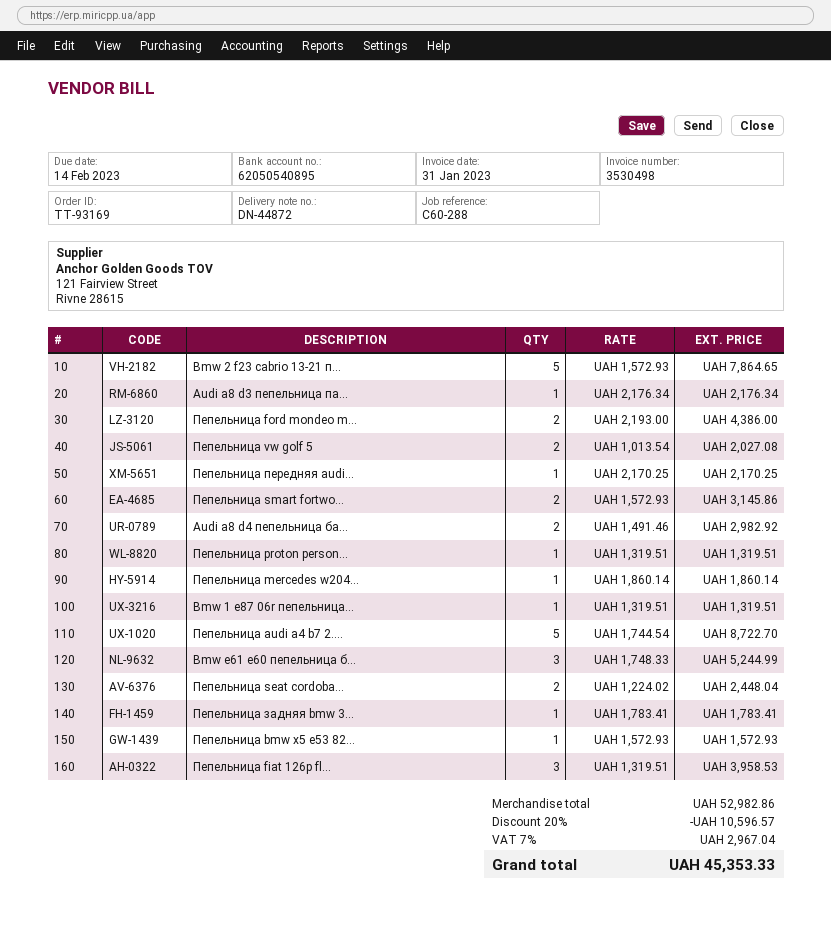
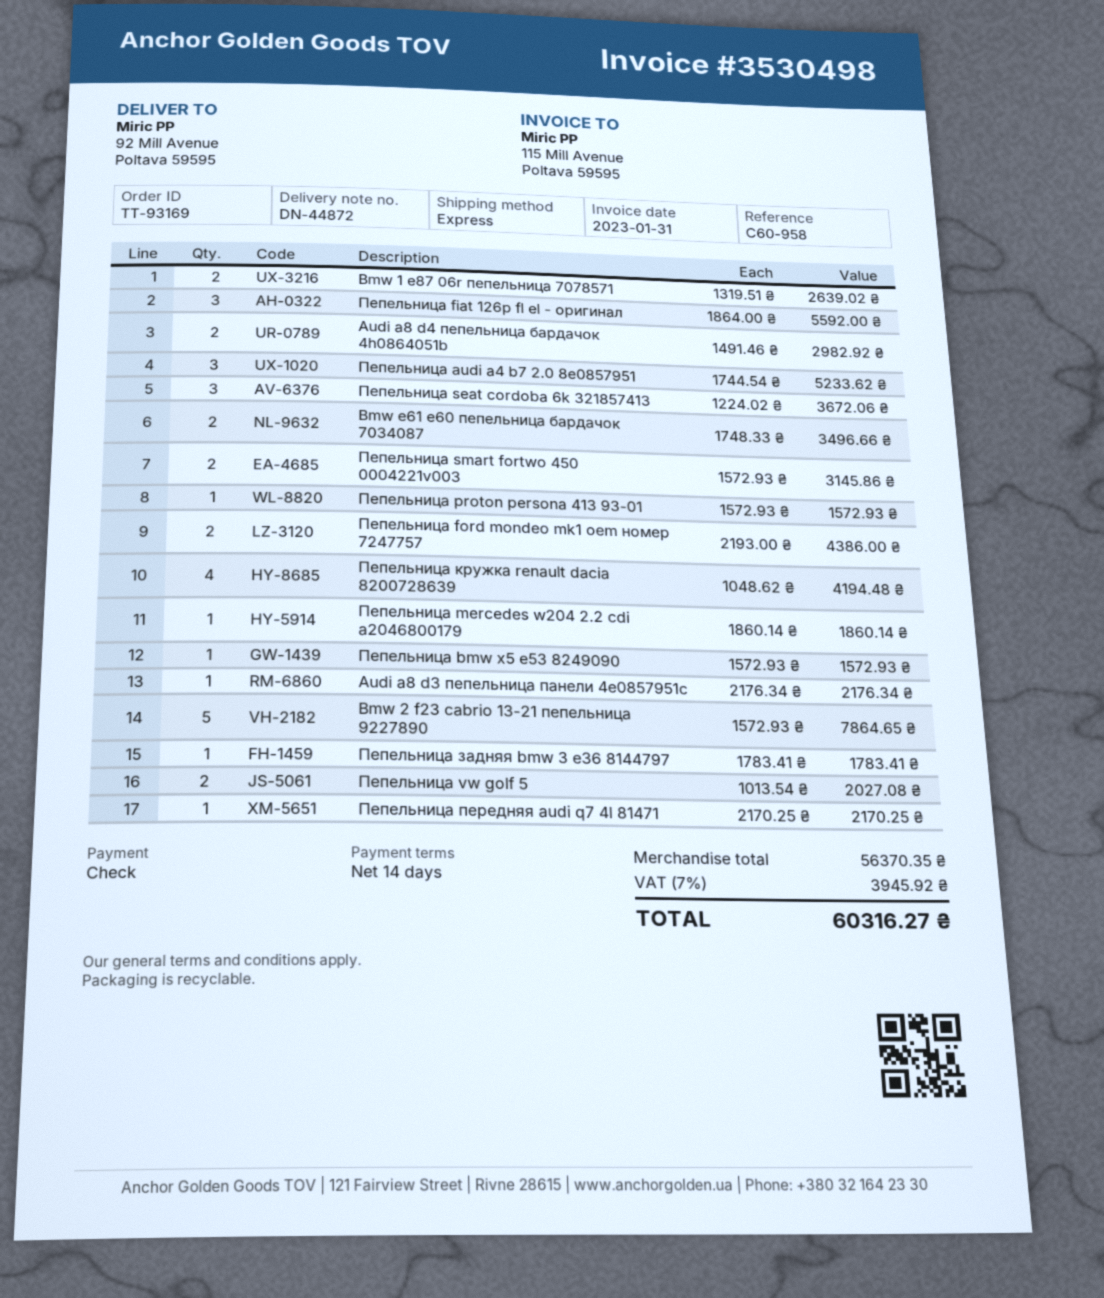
reference: C60-288 -> C60-958
Пепельница proton person...: 1 x 1319.51 = 1319.51 -> 1 x 1572.93 = 1572.93
Bmw 1 e87 06r пепельница...: 1 x 1319.51 = 1319.51 -> 2 x 1319.51 = 2639.02
Пепельница audi a4 b7 2....: 5 x 1744.54 = 8722.70 -> 3 x 1744.54 = 5233.62
Bmw e61 e60 пепельница б...: 3 x 1748.33 = 5244.99 -> 2 x 1748.33 = 3496.66
Пепельница seat cordoba...: 2 x 1224.02 = 2448.04 -> 3 x 1224.02 = 3672.06
Пепельница fiat 126p fl...: 3 x 1319.51 = 3958.53 -> 3 x 1864.00 = 5592.00
Пепельница кружка renault dacia 8200728639: none -> 4 x 1048.62 = 4194.48
subtotal: 52982.86 -> 56370.35
discount: 20% = 10596.57 -> none
tax: 7% = 2967.04 -> 7% = 3945.92
total: 45353.33 -> 60316.27

